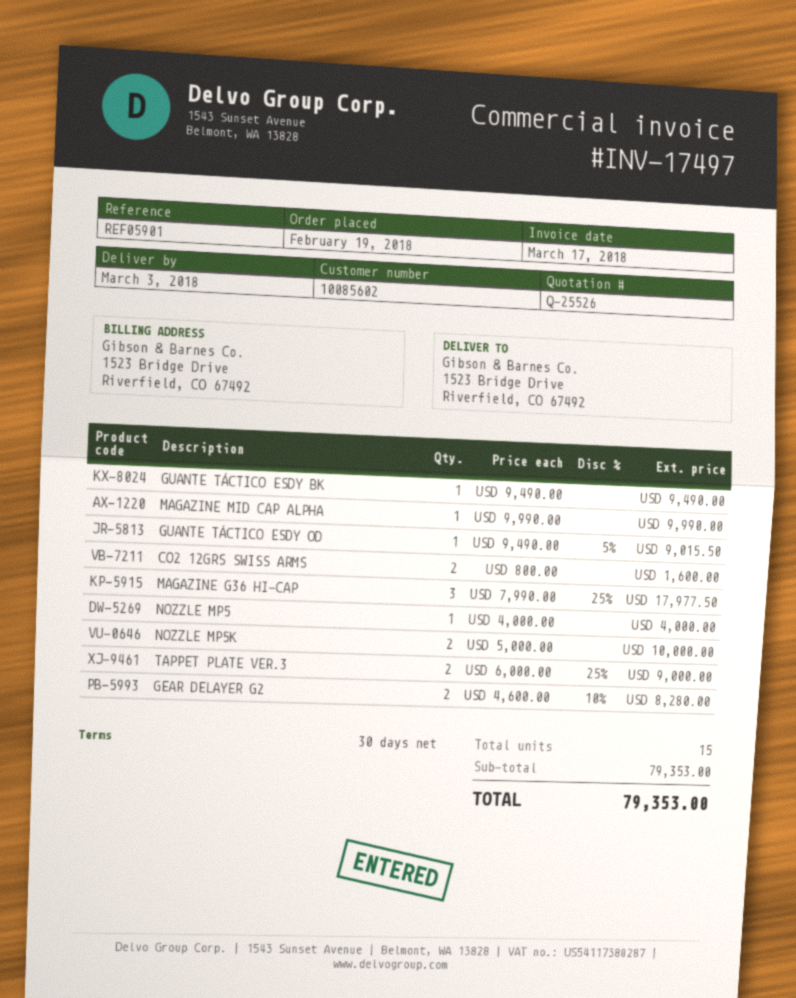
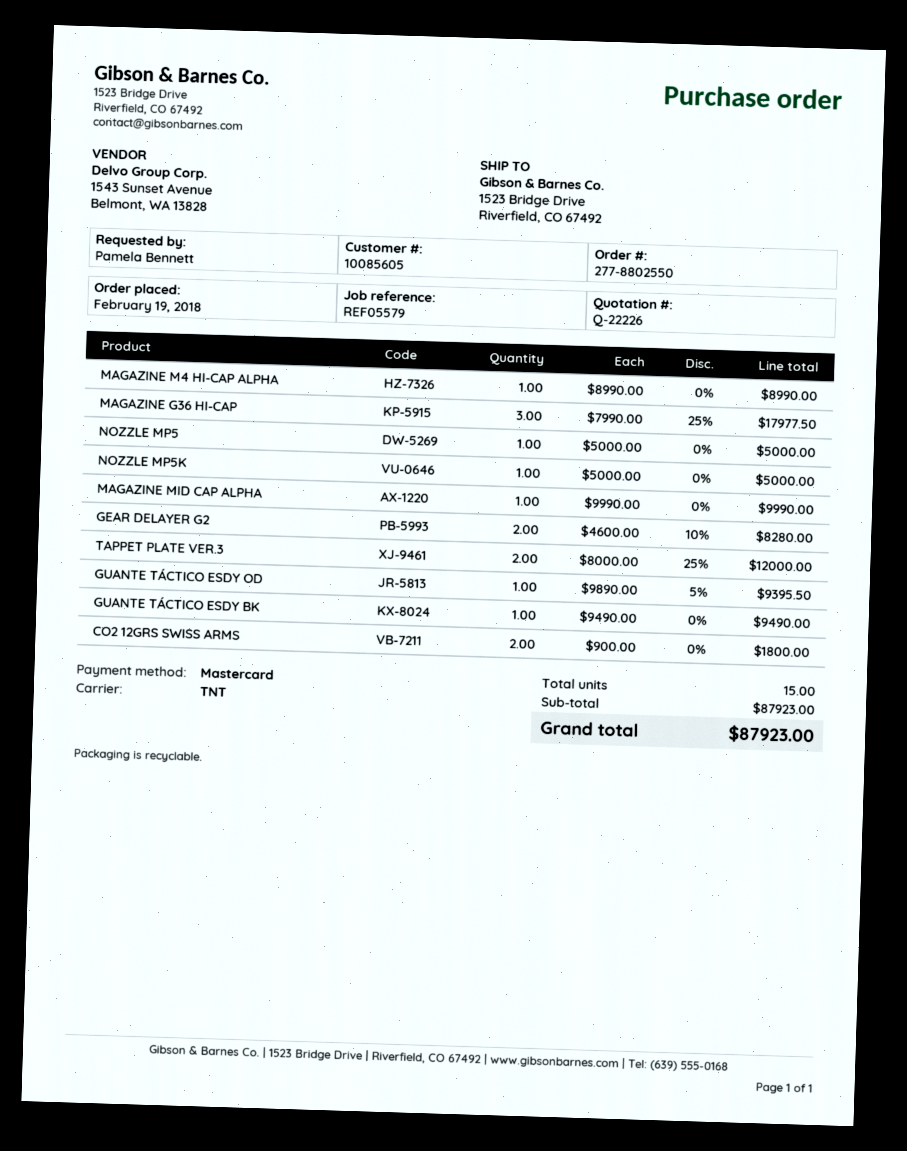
quote number: Q-25526 -> Q-22226
customer number: 10085602 -> 10085605
reference: REF05901 -> REF05579
GUANTE TÁCTICO ESDY OD: 1 x 9490.00 - 5% = 9015.50 -> 1 x 9890.00 - 5% = 9395.50
CO2 12GRS SWISS ARMS: 2 x 800.00 = 1600.00 -> 2 x 900.00 = 1800.00
NOZZLE MP5: 1 x 4000.00 = 4000.00 -> 1 x 5000.00 = 5000.00
NOZZLE MP5K: 2 x 5000.00 = 10000.00 -> 1 x 5000.00 = 5000.00
TAPPET PLATE VER.3: 2 x 6000.00 - 25% = 9000.00 -> 2 x 8000.00 - 25% = 12000.00
MAGAZINE M4 HI-CAP ALPHA: none -> 1 x 8990.00 = 8990.00
subtotal: 79353.00 -> 87923.00
total: 79353.00 -> 87923.00

